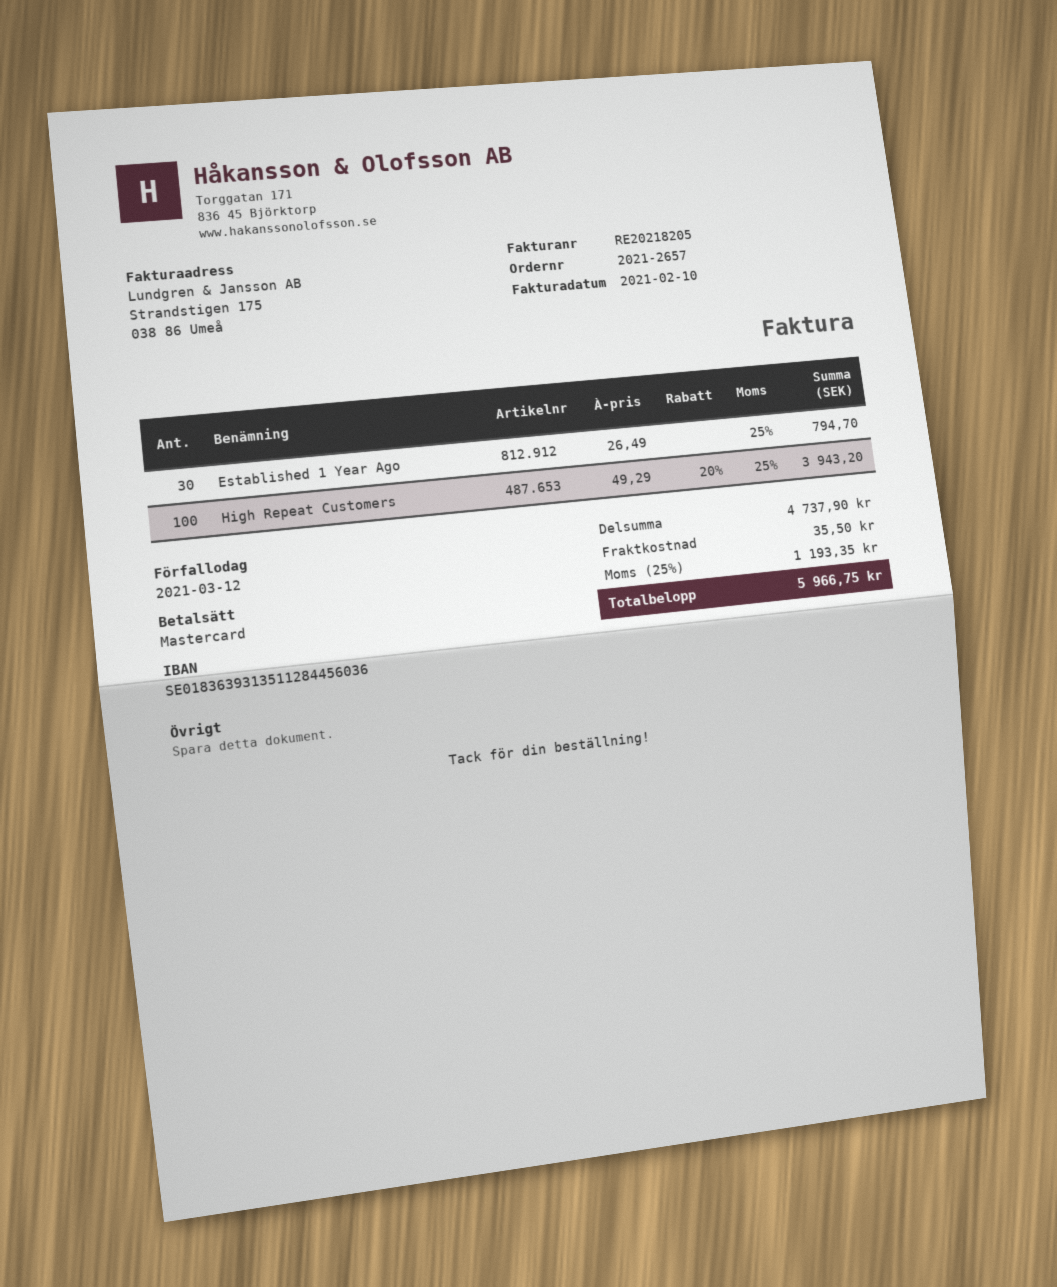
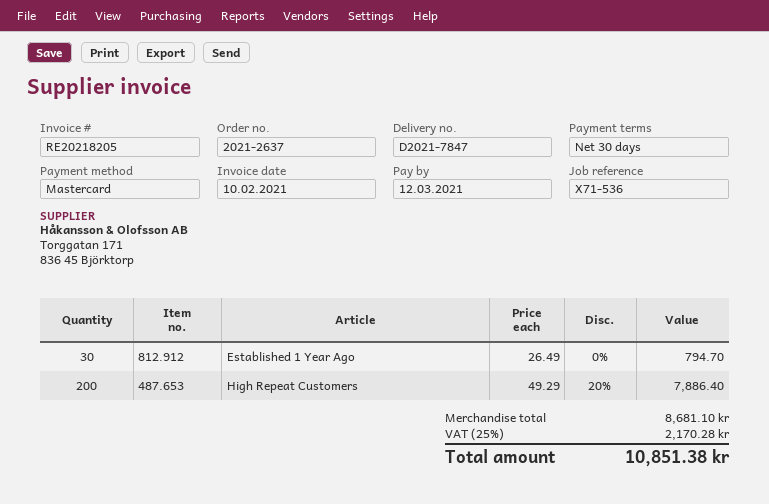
order number: 2021-2657 -> 2021-2637
High Repeat Customers: 100 x 49.29 - 20% = 3943.20 -> 200 x 49.29 - 20% = 7886.40
subtotal: 4737.90 -> 8681.10
shipping: 35.50 -> none
tax: 25% = 1193.35 -> 25% = 2170.28
total: 5966.75 -> 10851.38

